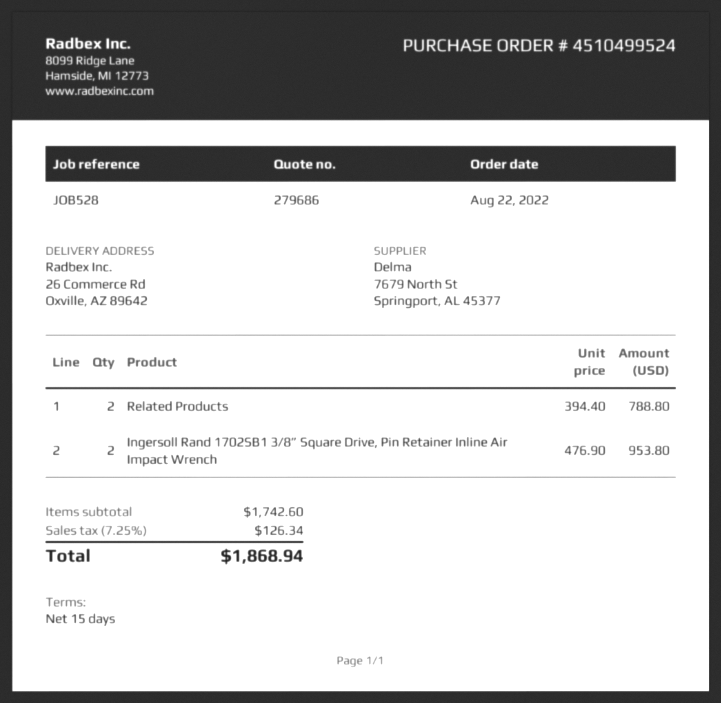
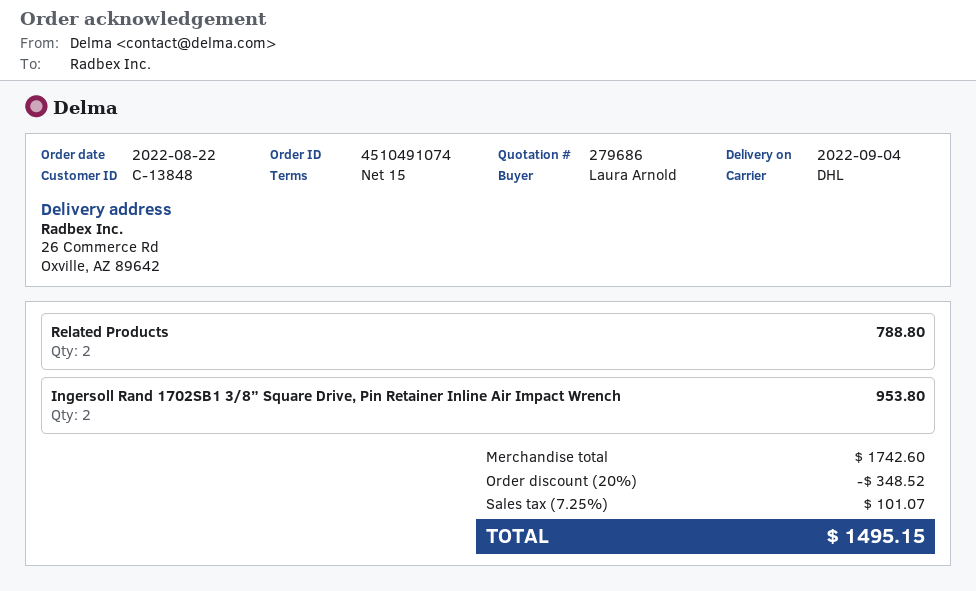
order number: 4510499524 -> 4510491074
discount: none -> 20% = 348.52
tax: 7.25% = 126.34 -> 7.25% = 101.07
total: 1868.94 -> 1495.15

